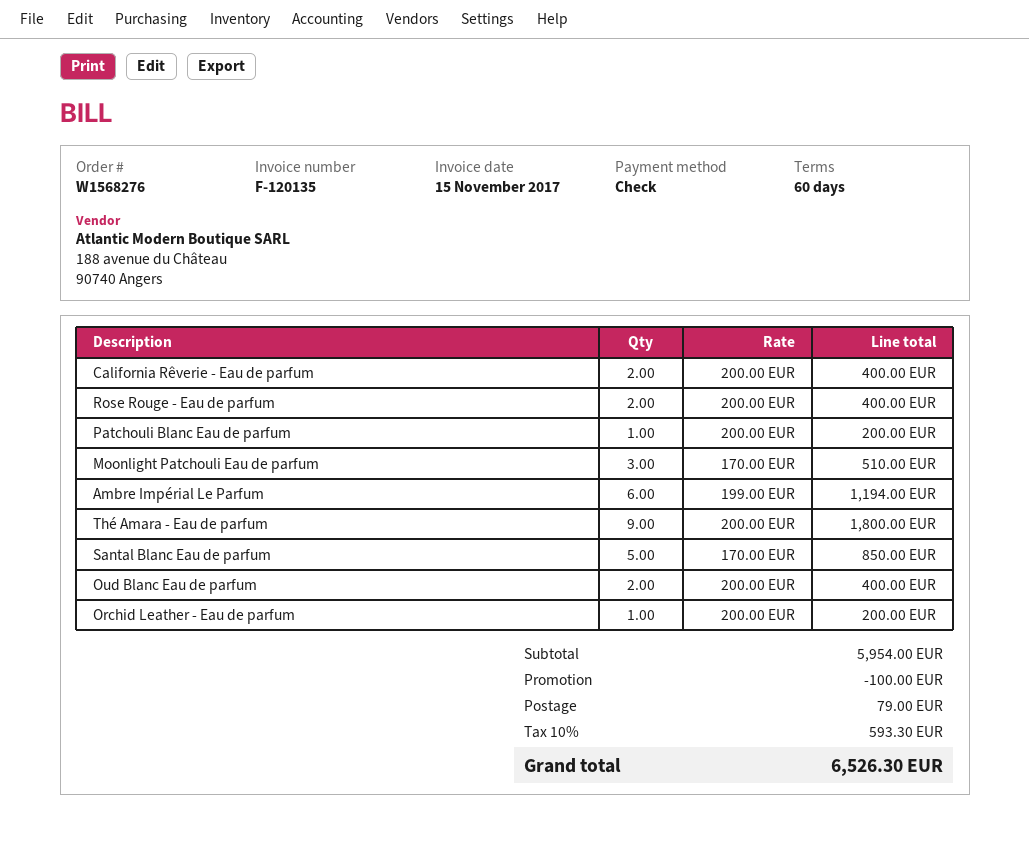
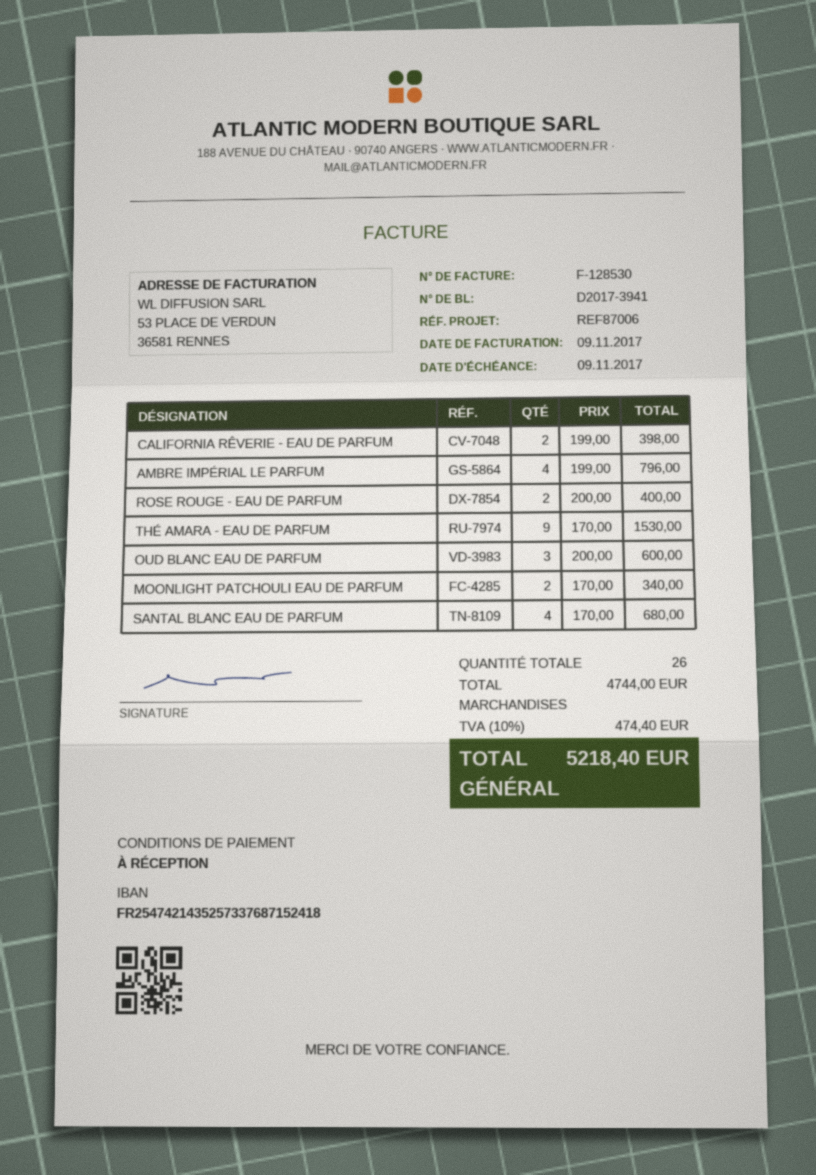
invoice number: F-120135 -> F-128530
invoice date: 2017-11-15 -> 2017-11-09
payment terms: 60 days -> on receipt
California Rêverie - Eau de parfum: 2 x 200.00 = 400.00 -> 2 x 199.00 = 398.00
Patchouli Blanc Eau de parfum: 1 x 200.00 = 200.00 -> none
Moonlight Patchouli Eau de parfum: 3 x 170.00 = 510.00 -> 2 x 170.00 = 340.00
Ambre Impérial Le Parfum: 6 x 199.00 = 1194.00 -> 4 x 199.00 = 796.00
Thé Amara - Eau de parfum: 9 x 200.00 = 1800.00 -> 9 x 170.00 = 1530.00
Santal Blanc Eau de parfum: 5 x 170.00 = 850.00 -> 4 x 170.00 = 680.00
Oud Blanc Eau de parfum: 2 x 200.00 = 400.00 -> 3 x 200.00 = 600.00
Orchid Leather - Eau de parfum: 1 x 200.00 = 200.00 -> none
subtotal: 5954.00 -> 4744.00
discount: 100.00 -> none
shipping: 79.00 -> none
tax: 10% = 593.30 -> 10% = 474.40
total: 6526.30 -> 5218.40

